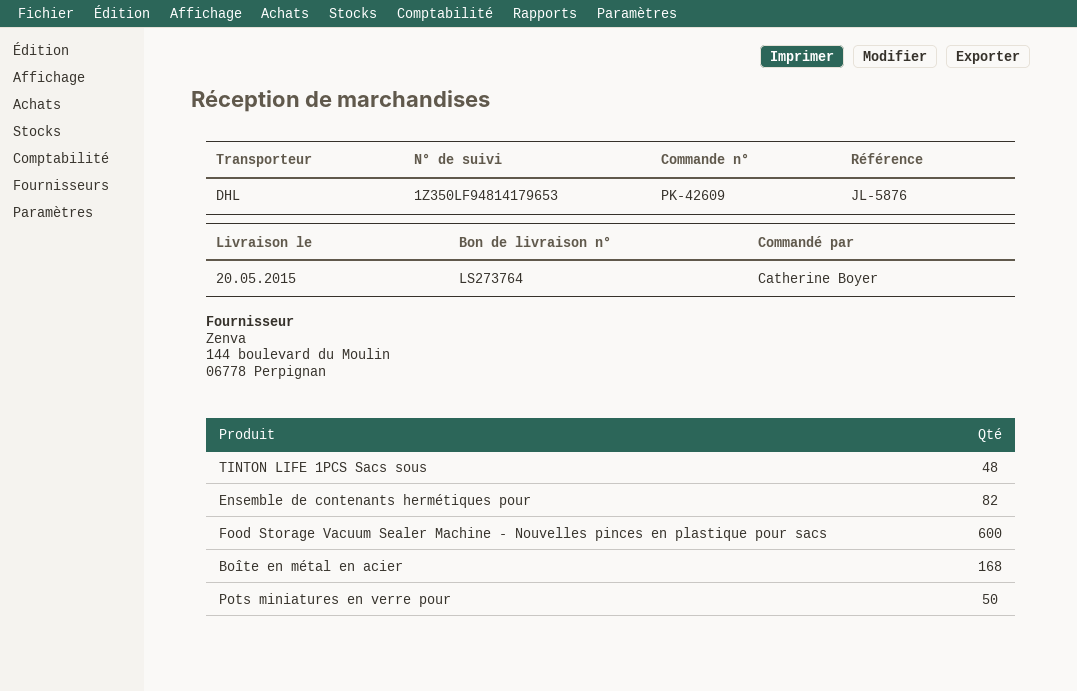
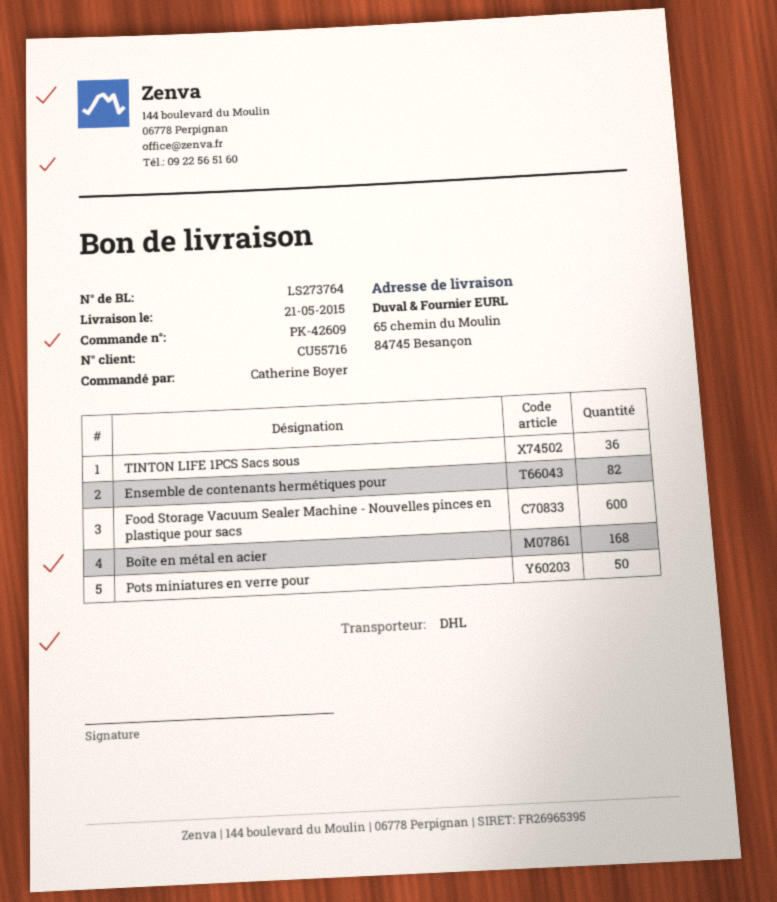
delivery date: 2015-05-20 -> 2015-05-21
TINTON LIFE 1PCS Sacs sous: 48 -> 36

